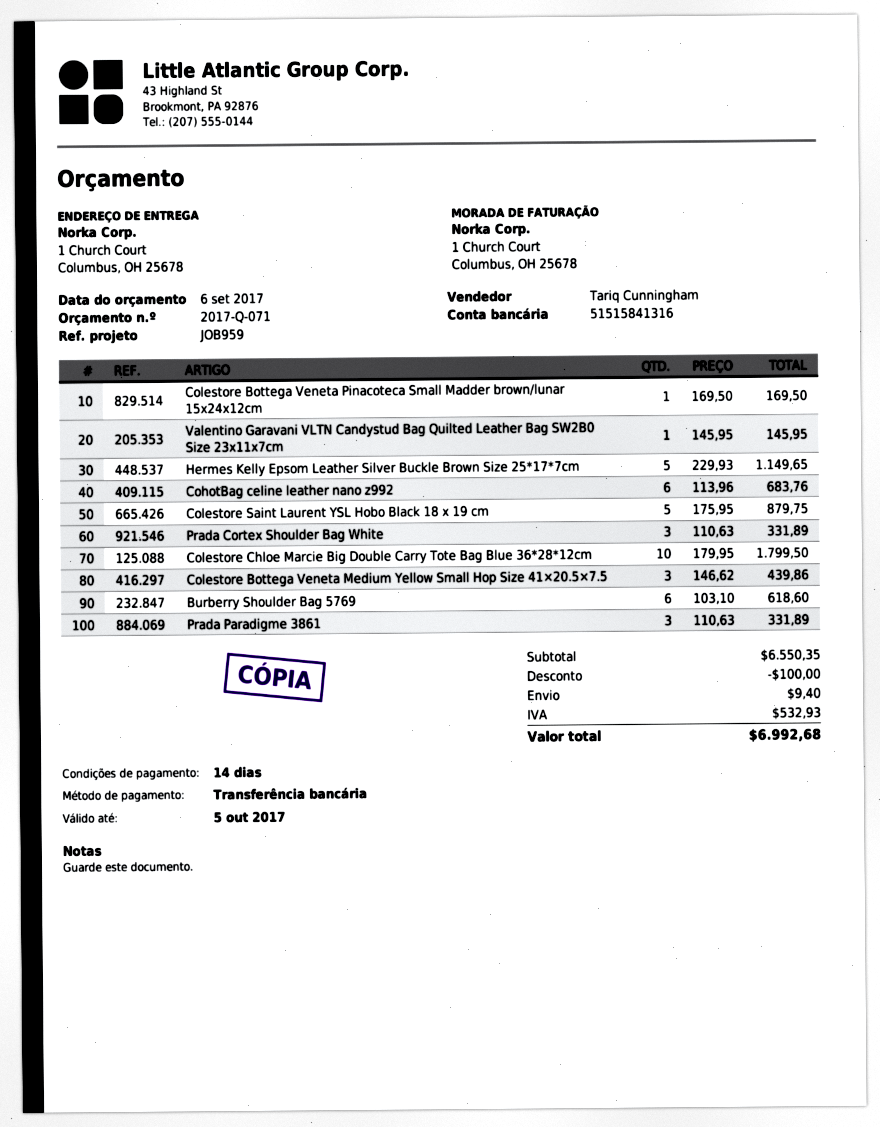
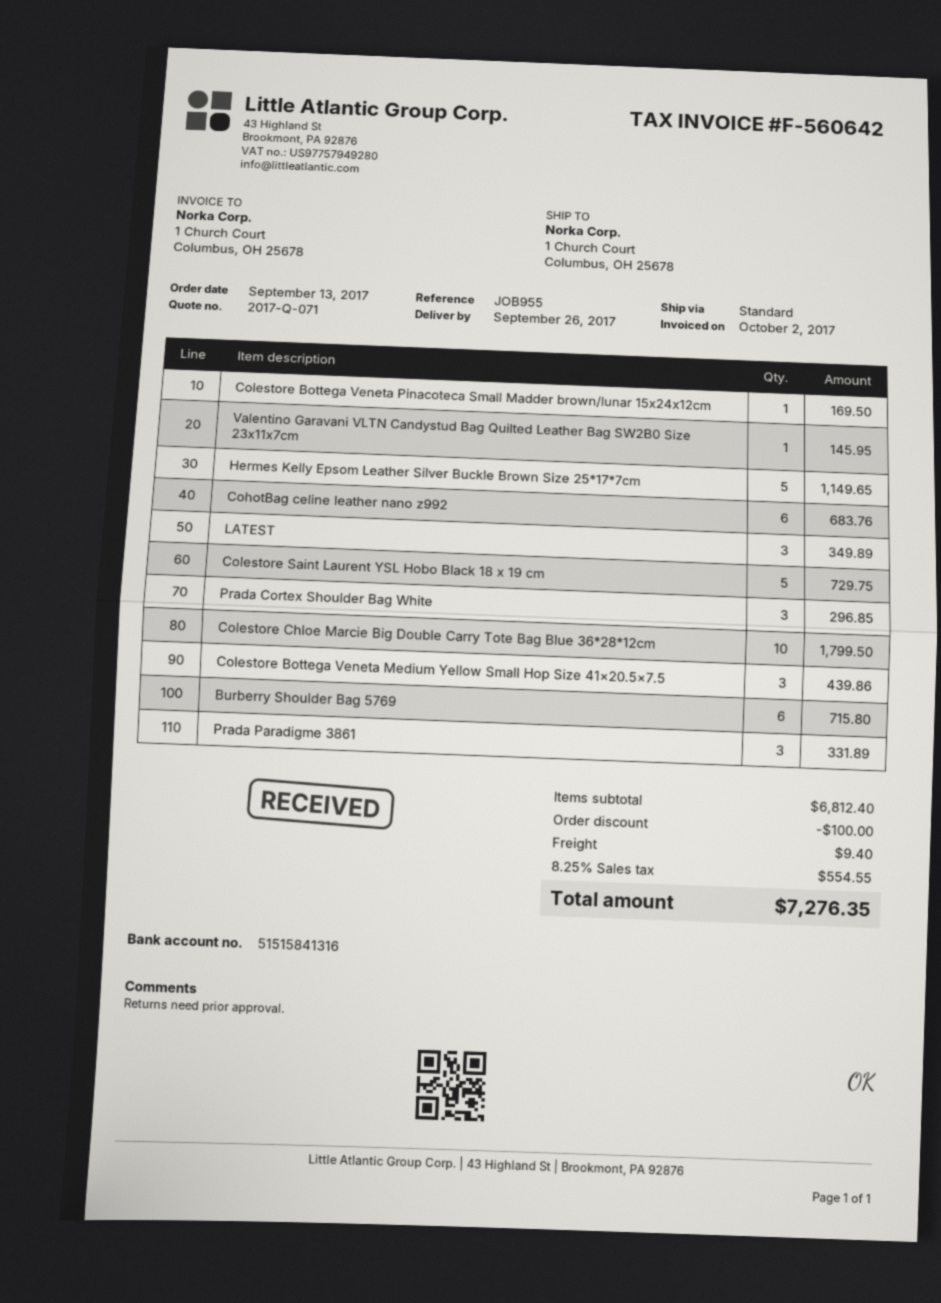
reference: JOB959 -> JOB955
Colestore Saint Laurent YSL Hobo Black 18 x 19 cm: 5 for 879.75 -> 5 for 729.75
Prada Cortex Shoulder Bag White: 3 for 331.89 -> 3 for 296.85
Burberry Shoulder Bag 5769: 6 for 618.60 -> 6 for 715.80
LATEST: none -> 3 for 349.89
subtotal: 6550.35 -> 6812.40
tax: 532.93 -> 554.55
total: 6992.68 -> 7276.35

